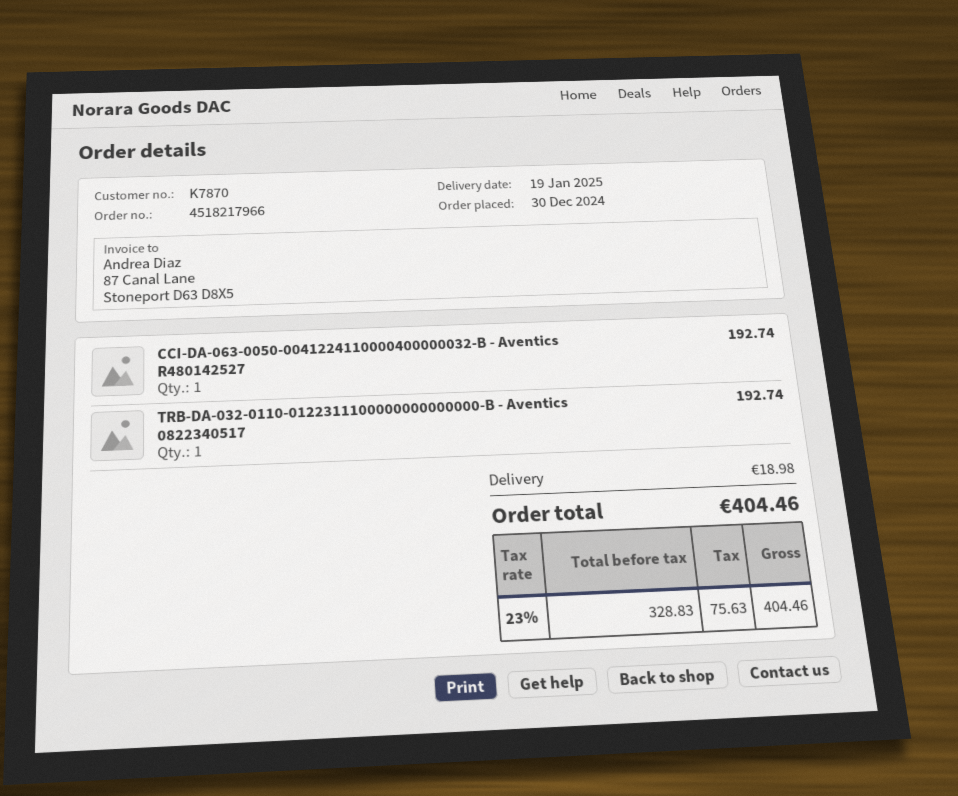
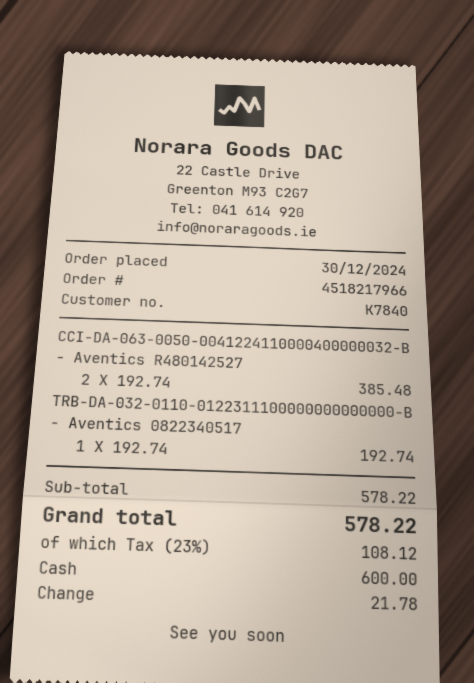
customer number: K7870 -> K7840
CCI-DA-063-0050-0041224110000400000032-B - Aventics R480142527: 1 for 192.74 -> 2 for 385.48
shipping: 18.98 -> none
tax: 23% = 75.63 -> 23% = 108.12
total: 404.46 -> 578.22

